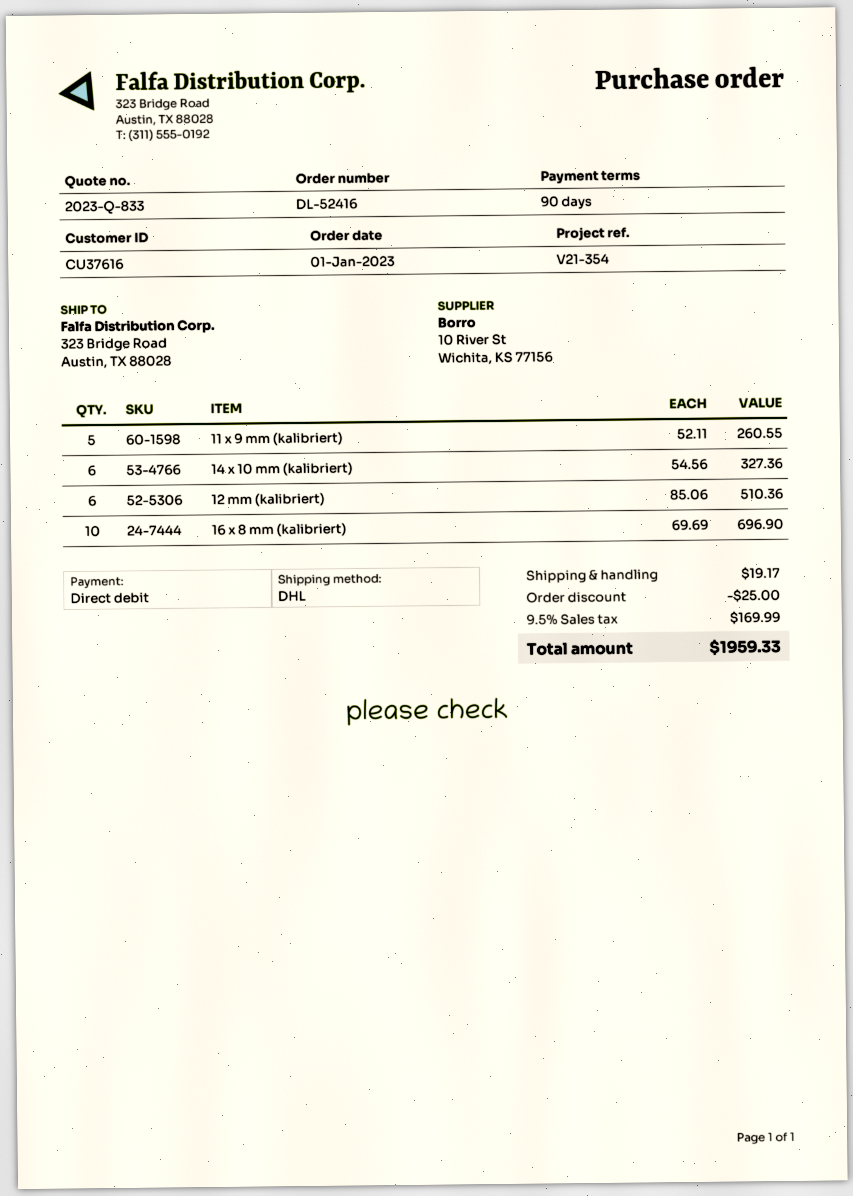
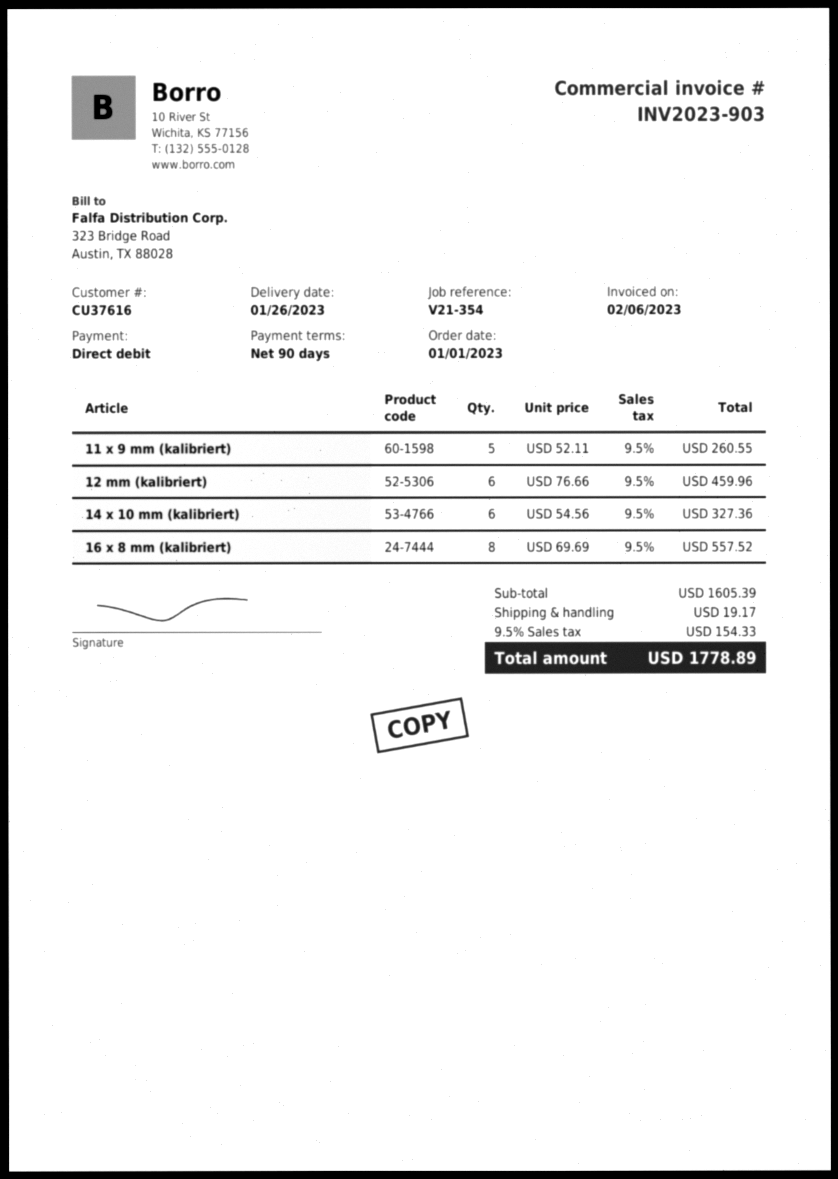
12 mm (kalibriert): 6 x 85.06 = 510.36 -> 6 x 76.66 = 459.96
16 x 8 mm (kalibriert): 10 x 69.69 = 696.90 -> 8 x 69.69 = 557.52
discount: 25.00 -> none
tax: 9.5% = 169.99 -> 9.5% = 154.33
total: 1959.33 -> 1778.89

